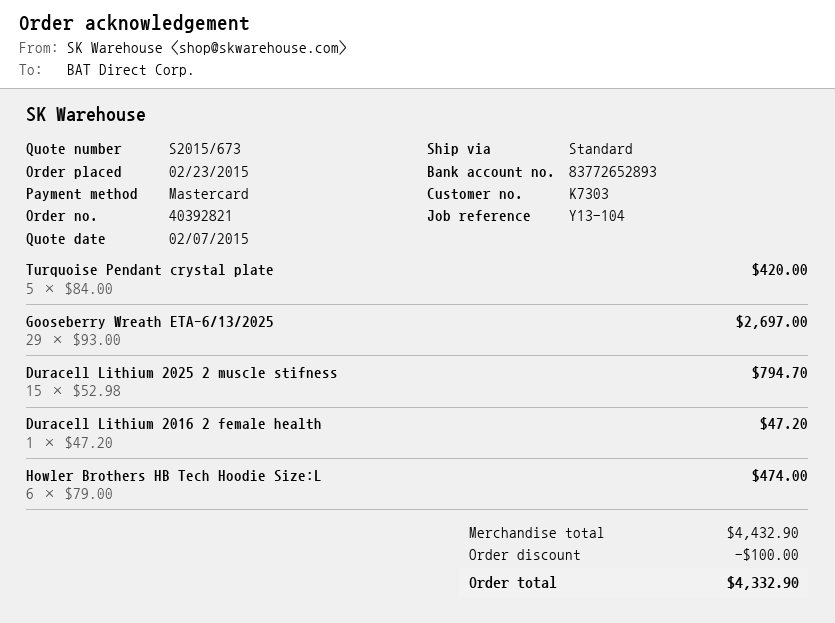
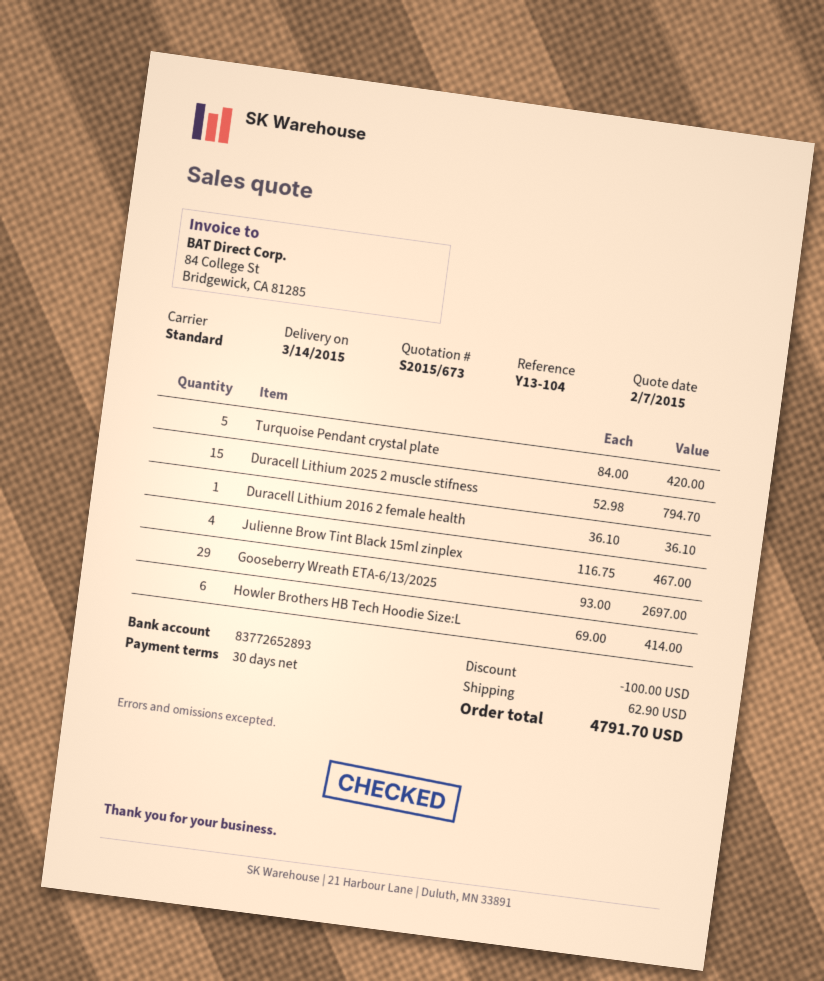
Duracell Lithium 2016 2 female health: 1 x 47.20 = 47.20 -> 1 x 36.10 = 36.10
Howler Brothers HB Tech Hoodie Size:L: 6 x 79.00 = 474.00 -> 6 x 69.00 = 414.00
Julienne Brow Tint Black 15ml zinplex: none -> 4 x 116.75 = 467.00
shipping: none -> 62.90
total: 4332.90 -> 4791.70

